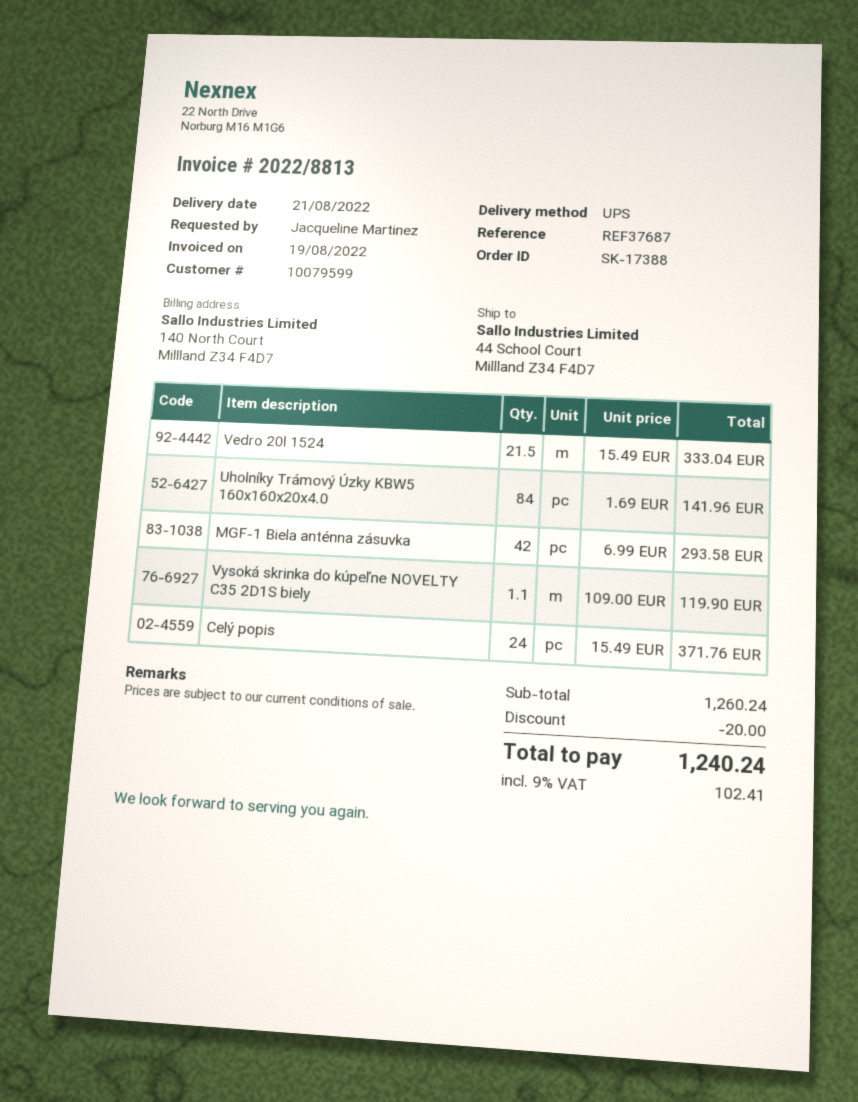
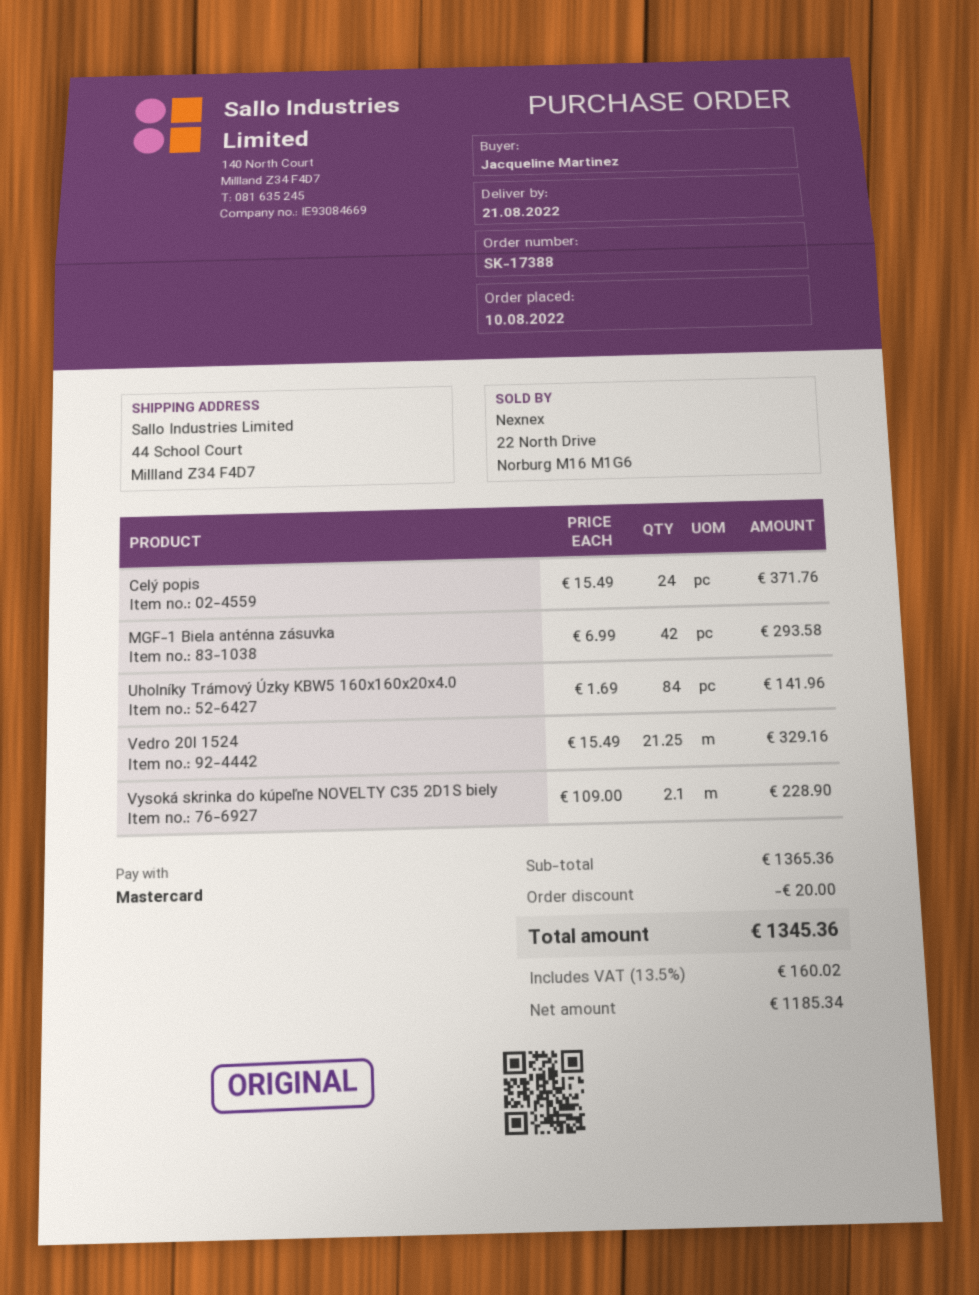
Vedro 20l 1524: 21.5 x 15.49 = 333.04 -> 21.25 x 15.49 = 329.16
Vysoká skrinka do kúpeľne NOVELTY C35 2D1S biely: 1.1 x 109.00 = 119.90 -> 2.1 x 109.00 = 228.90
subtotal: 1260.24 -> 1365.36
tax: 9% = 102.41 -> 13.5% = 160.02
total: 1240.24 -> 1345.36

